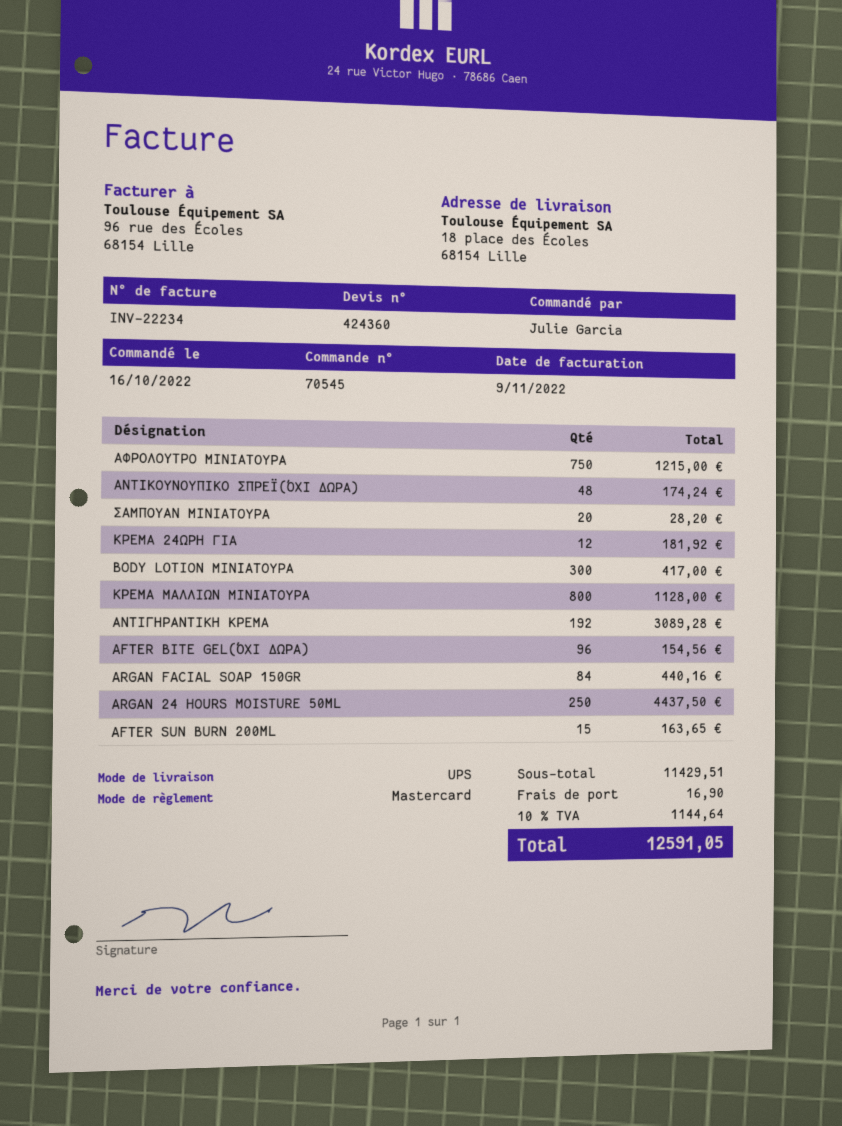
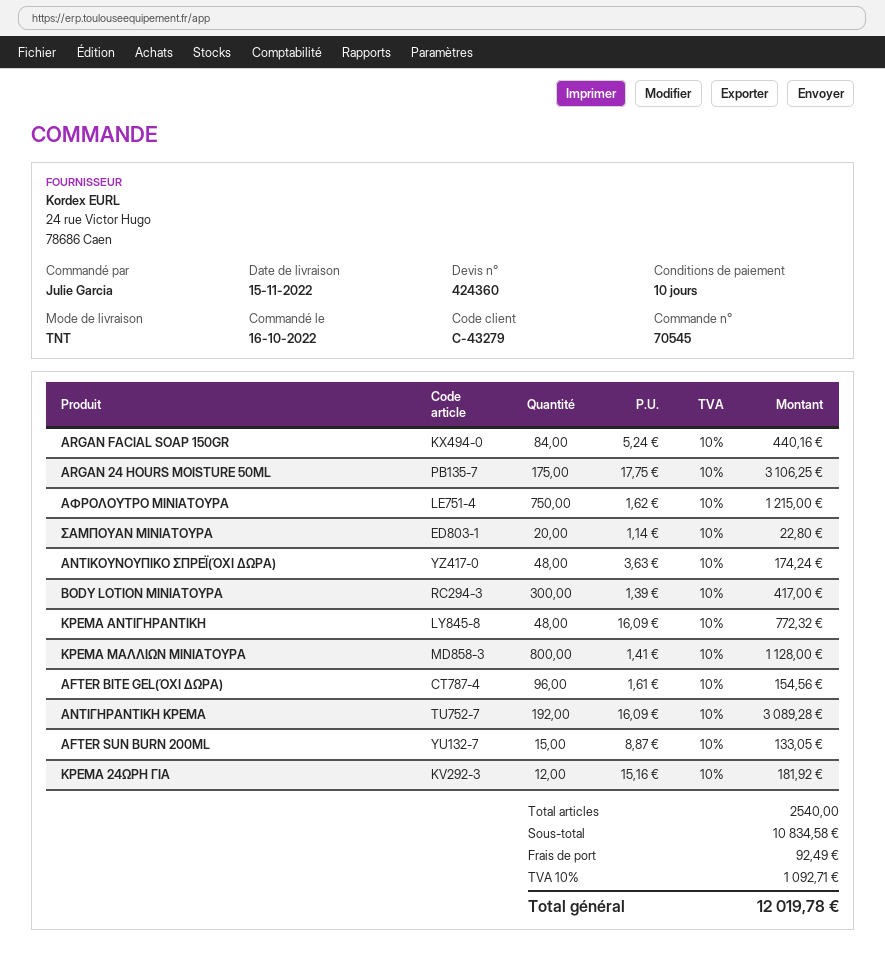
shipping method: UPS -> TNT
ΣΑΜΠΟΥΑΝ ΜΙΝΙΑΤΟΥΡΑ: 20 for 28.20 -> 20 for 22.80
ARGAN 24 HOURS MOISTURE 50ML: 250 for 4437.50 -> 175 for 3106.25
AFTER SUN BURN 200ML: 15 for 163.65 -> 15 for 133.05
ΚΡΕΜΑ ΑΝΤΙΓΗΡΑΝΤΙΚΗ: none -> 48 for 772.32
subtotal: 11429.51 -> 10834.58
shipping: 16.90 -> 92.49
tax: 10% = 1144.64 -> 10% = 1092.71
total: 12591.05 -> 12019.78

